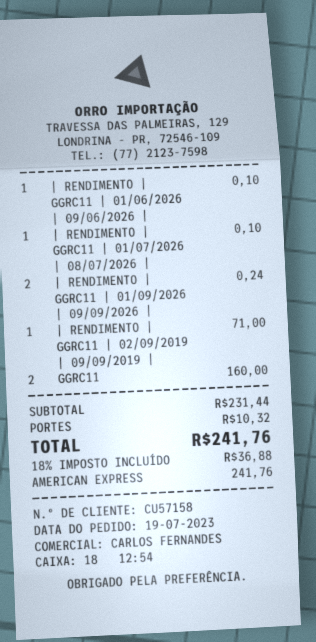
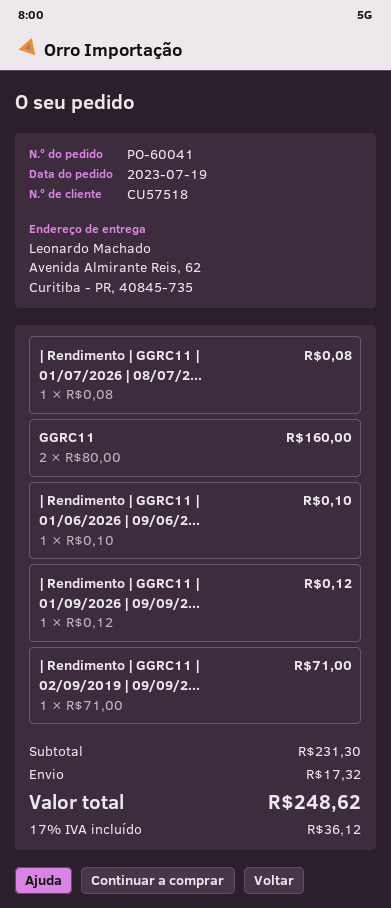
customer number: CU57158 -> CU57518
| RENDIMENTO | GGRC11 | 01/07/2026 | 08/07/2026 |: 1 for 0.10 -> 1 for 0.08
| RENDIMENTO | GGRC11 | 01/09/2026 | 09/09/2026 |: 2 for 0.24 -> 1 for 0.12
subtotal: 231.44 -> 231.30
shipping: 10.32 -> 17.32
tax: 18% = 36.88 -> 17% = 36.12
total: 241.76 -> 248.62

